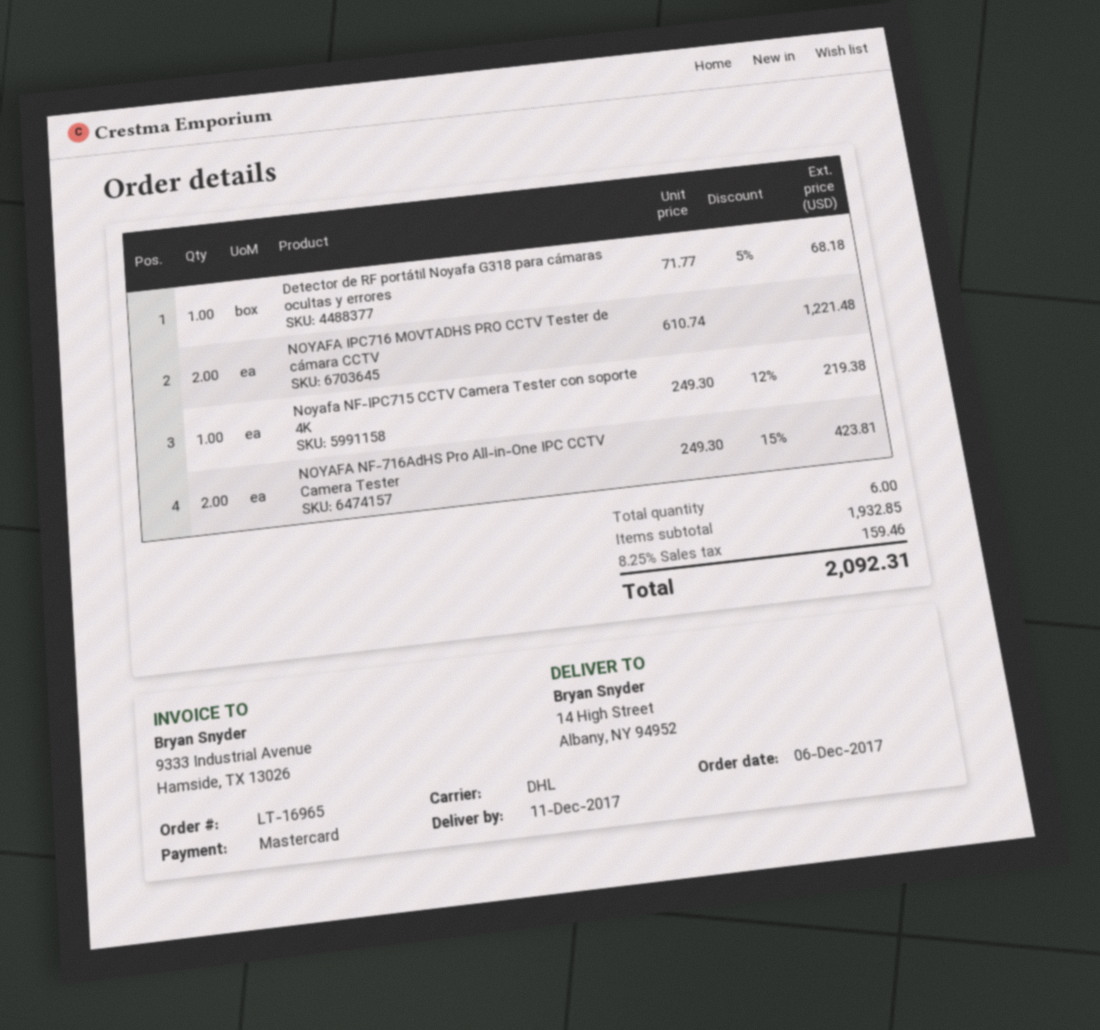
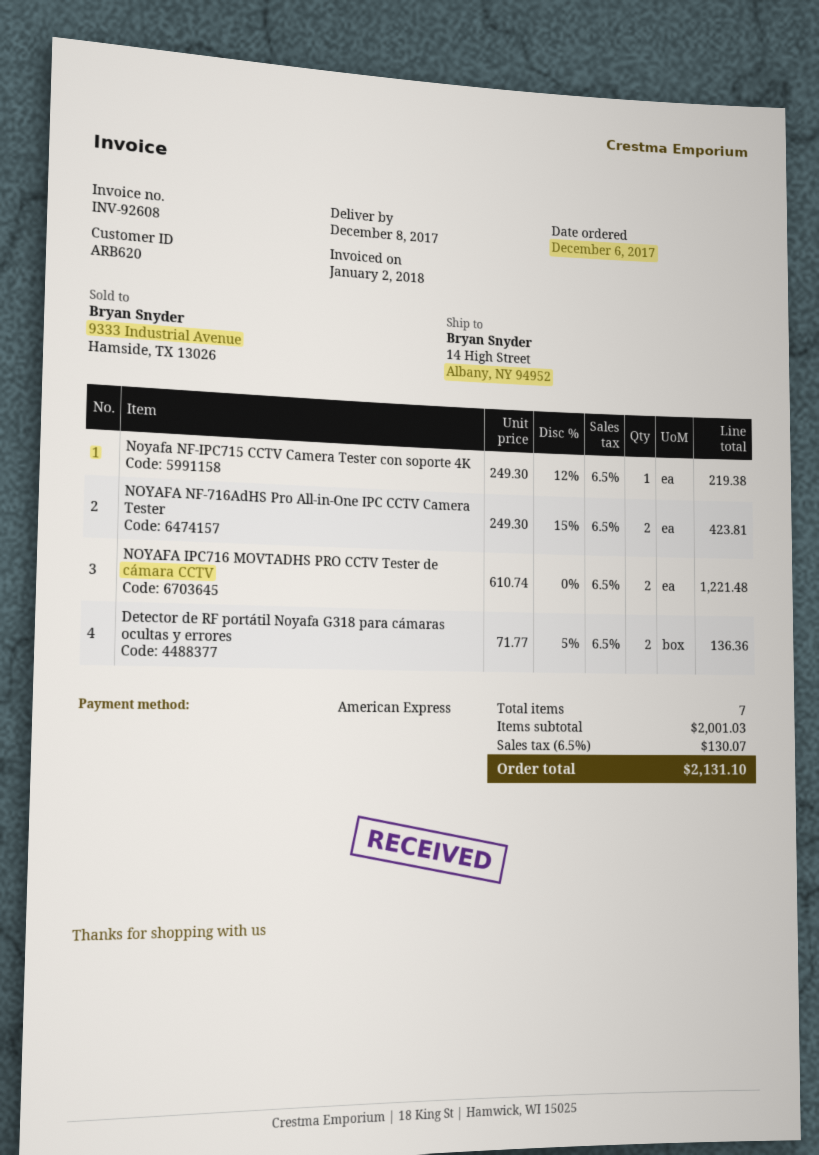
delivery date: 2017-12-11 -> 2017-12-08
payment method: Mastercard -> American Express
Detector de RF portátil Noyafa G318 para cámaras ocultas y errores: 1 x 71.77 - 5% = 68.18 -> 2 x 71.77 - 5% = 136.36
total quantity: 6 -> 7
subtotal: 1932.85 -> 2001.03
tax: 8.25% = 159.46 -> 6.5% = 130.07
total: 2092.31 -> 2131.10

